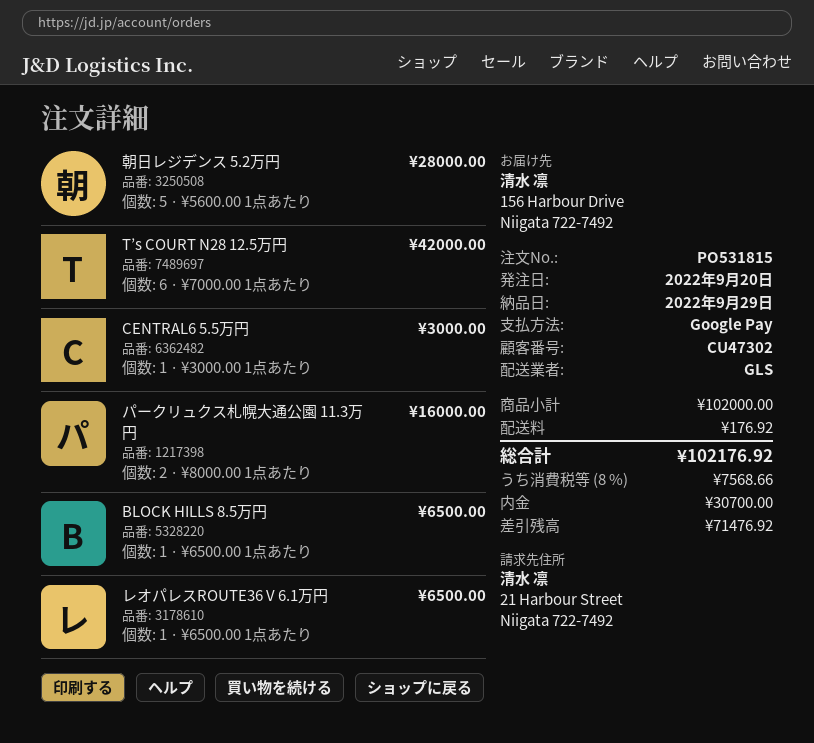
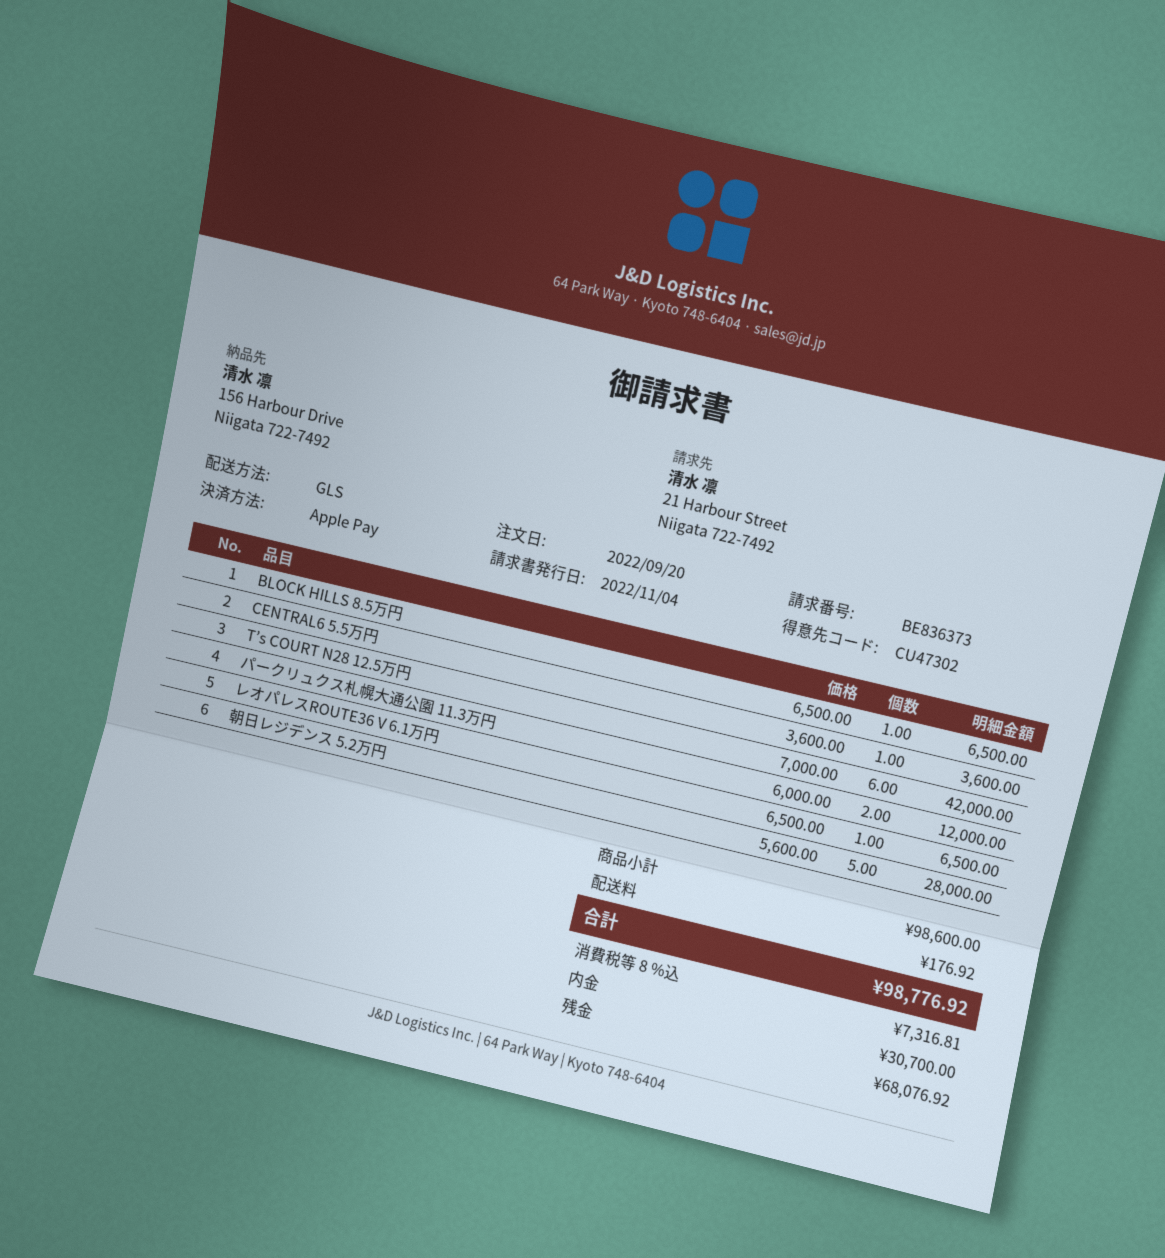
payment method: Google Pay -> Apple Pay
CENTRAL6 5.5万円: 1 x 3000.00 = 3000.00 -> 1 x 3600.00 = 3600.00
パークリュクス札幌大通公園 11.3万円: 2 x 8000.00 = 16000.00 -> 2 x 6000.00 = 12000.00
subtotal: 102000.00 -> 98600.00
tax: 8% = 7568.66 -> 8% = 7316.81
total: 102176.92 -> 98776.92
balance: 71476.92 -> 68076.92

